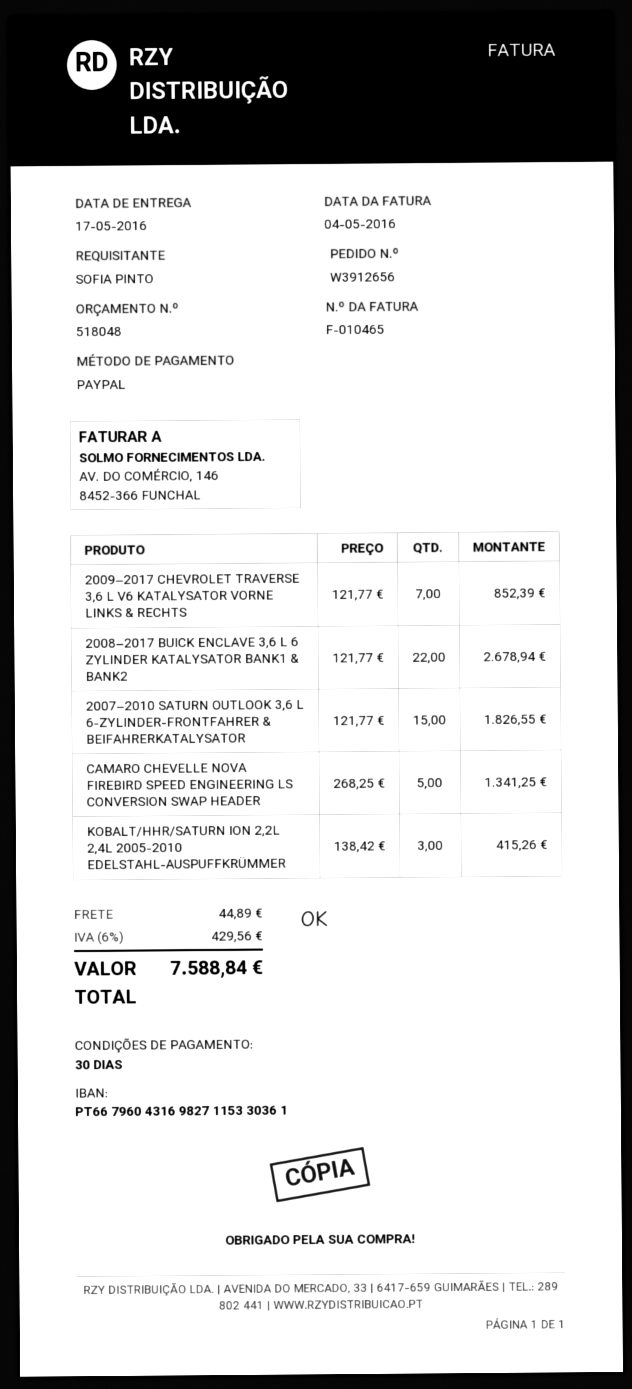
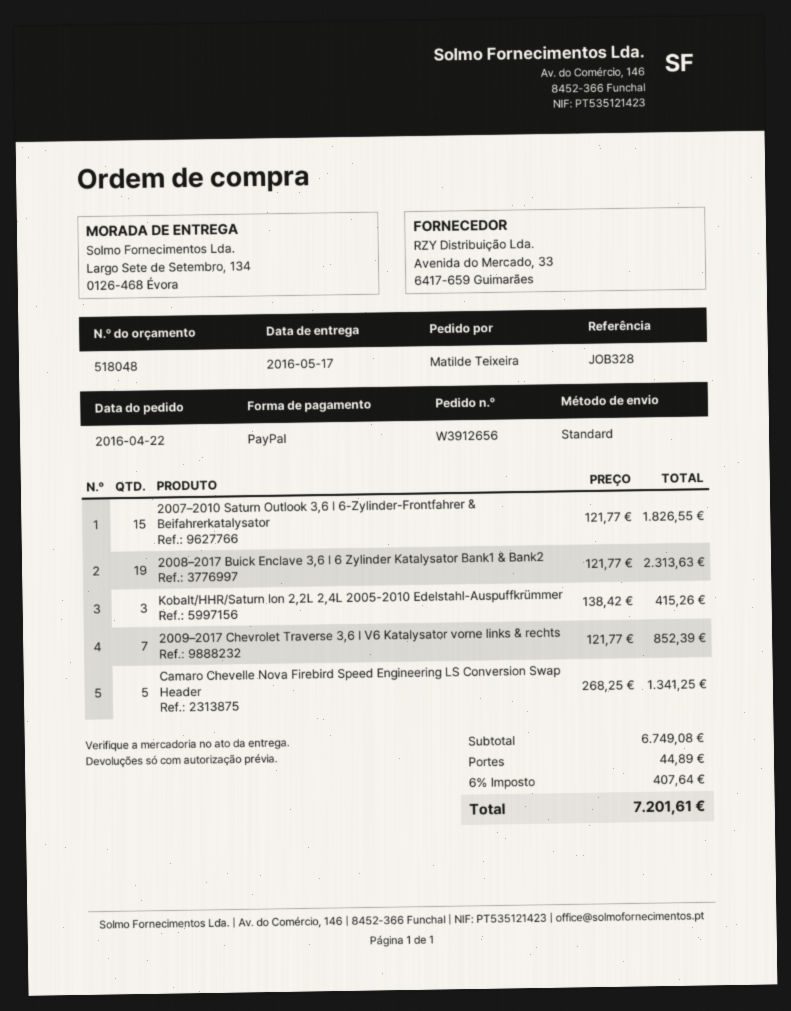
ordered by: SOFIA PINTO -> Matilde Teixeira
2008–2017 BUICK ENCLAVE 3,6 L 6 ZYLINDER KATALYSATOR BANK1 & BANK2: 22 x 121.77 = 2678.94 -> 19 x 121.77 = 2313.63
tax: 6% = 429.56 -> 6% = 407.64
total: 7588.84 -> 7201.61

